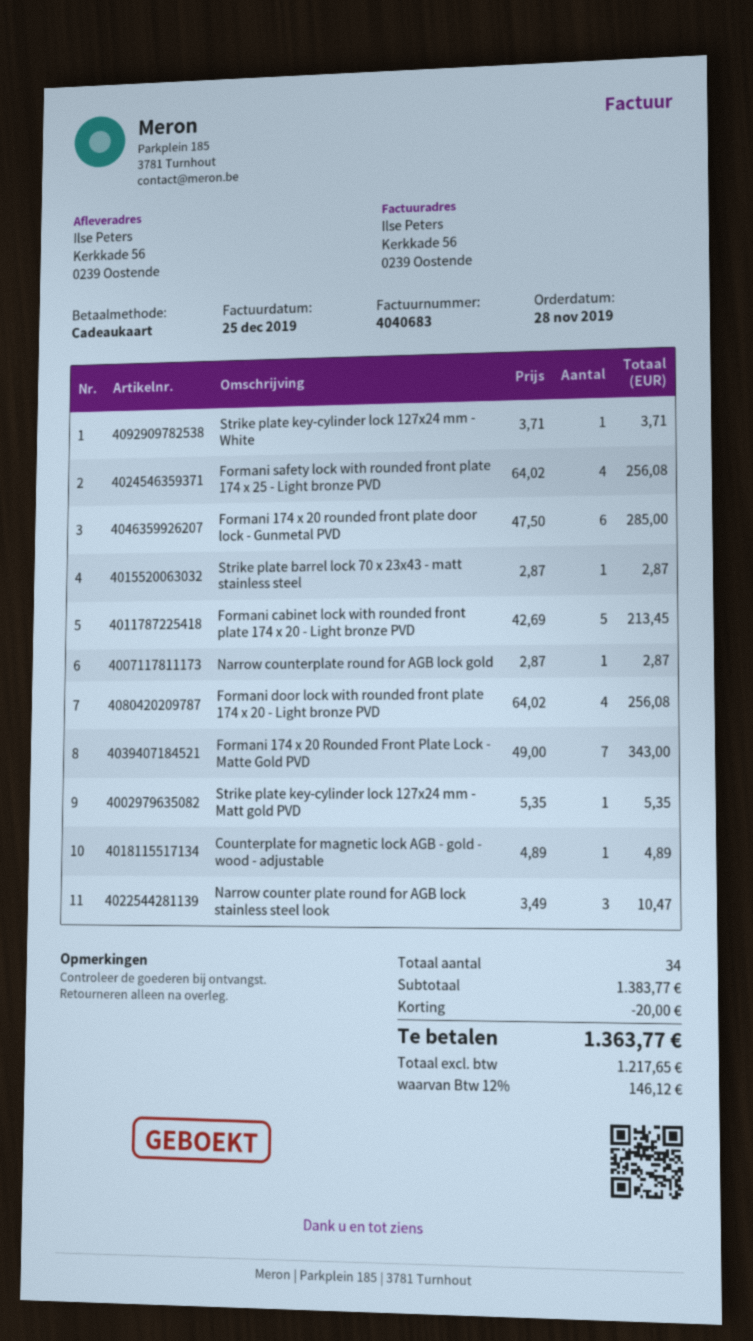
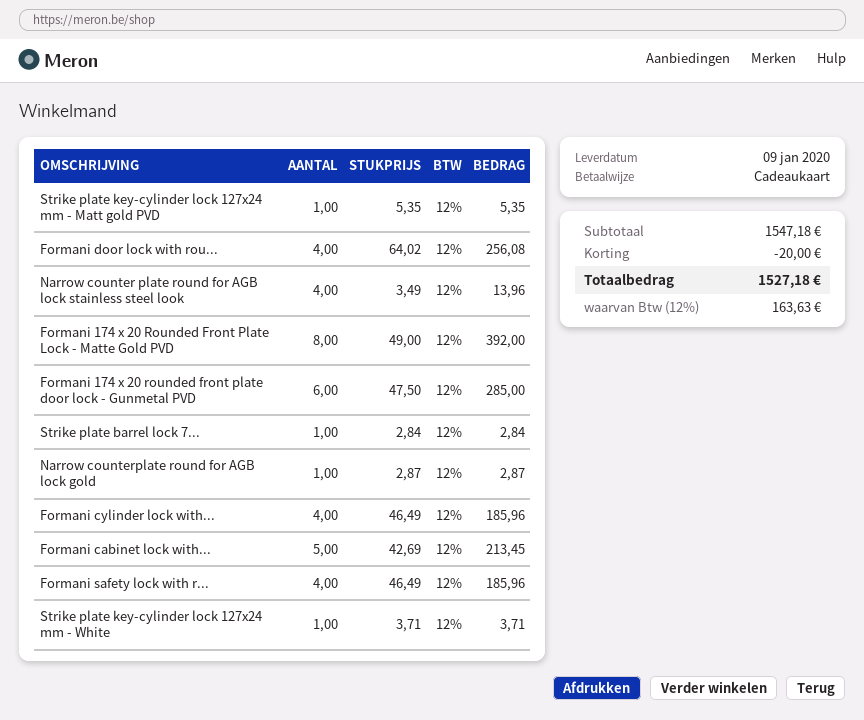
Formani safety lock with rounded front plate 174 x 25 - Light bronze PVD: 4 x 64.02 = 256.08 -> 4 x 46.49 = 185.96
Strike plate barrel lock 70 x 23x43 - matt stainless steel: 1 x 2.87 = 2.87 -> 1 x 2.84 = 2.84
Formani 174 x 20 Rounded Front Plate Lock - Matte Gold PVD: 7 x 49.00 = 343.00 -> 8 x 49.00 = 392.00
Counterplate for magnetic lock AGB - gold - wood - adjustable: 1 x 4.89 = 4.89 -> none
Narrow counter plate round for AGB lock stainless steel look: 3 x 3.49 = 10.47 -> 4 x 3.49 = 13.96
Formani cylinder lock with...: none -> 4 x 46.49 = 185.96
subtotal: 1383.77 -> 1547.18
tax: 12% = 146.12 -> 12% = 163.63
total: 1363.77 -> 1527.18

